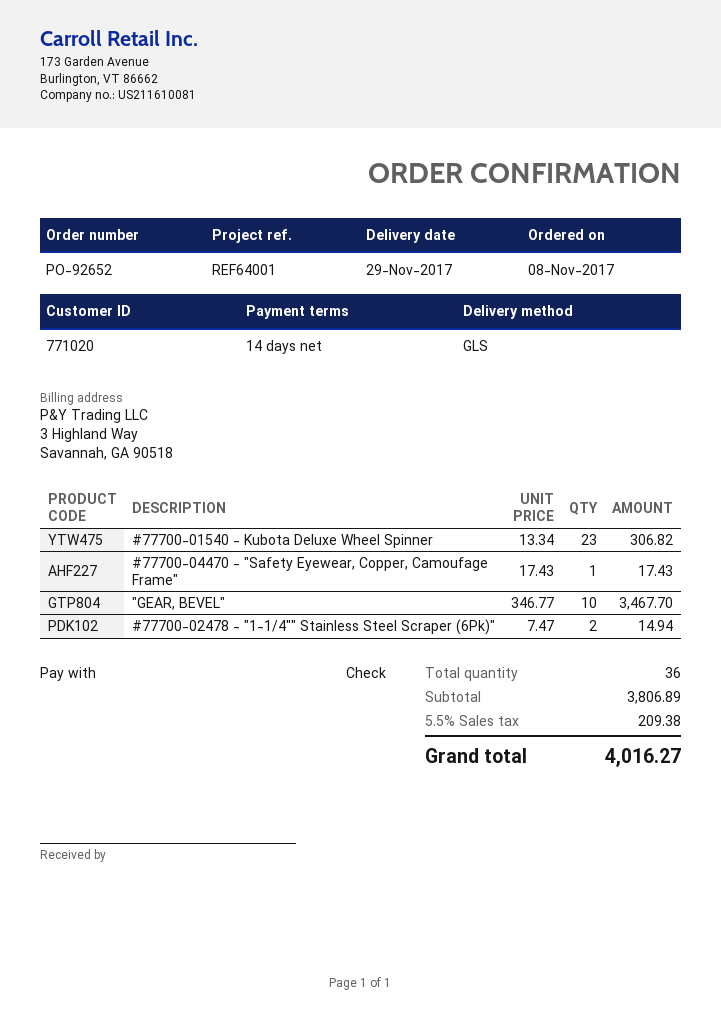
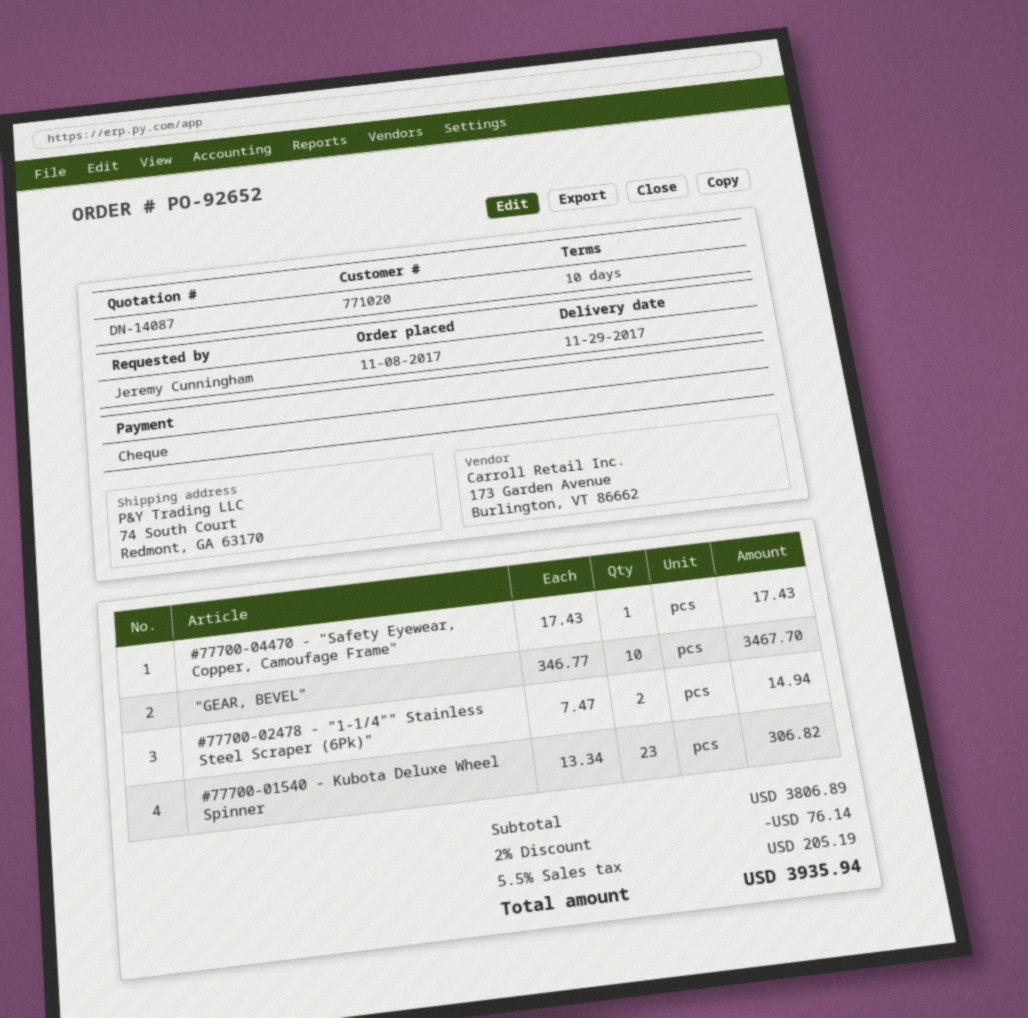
payment terms: 14 days -> 10 days
discount: none -> 2% = 76.14
tax: 5.5% = 209.38 -> 5.5% = 205.19
total: 4016.27 -> 3935.94

